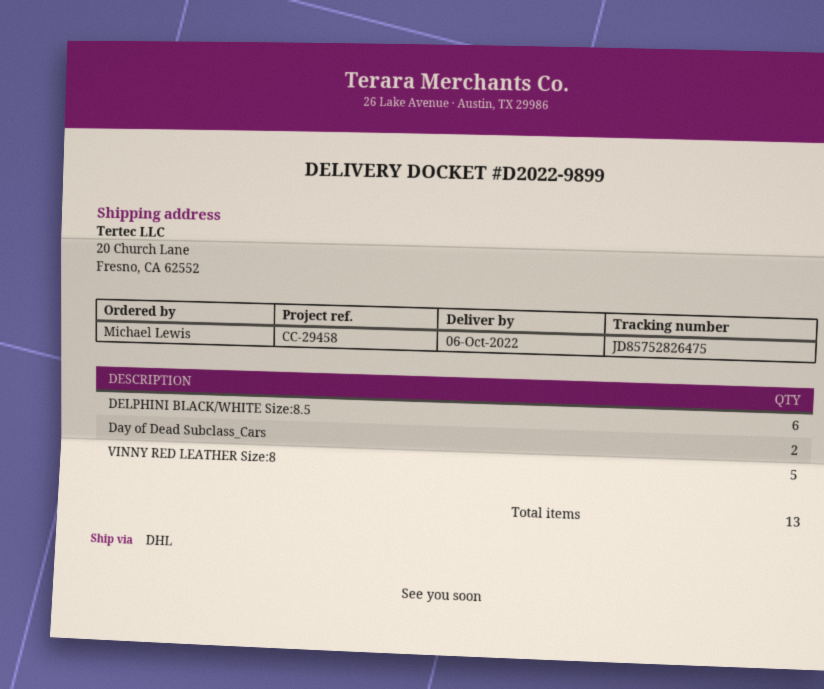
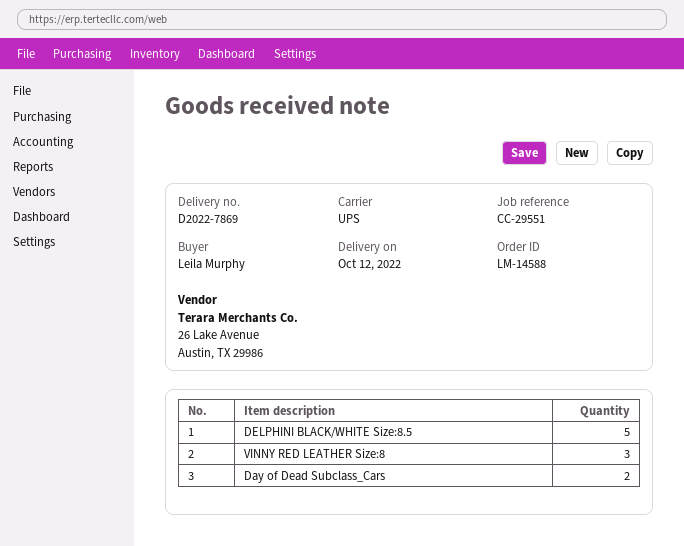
delivery note number: D2022-9899 -> D2022-7869
delivery date: 2022-10-06 -> 2022-10-12
reference: CC-29458 -> CC-29551
ordered by: Michael Lewis -> Leila Murphy
shipping method: DHL -> UPS
DELPHINI BLACK/WHITE Size:8.5: 6 -> 5
VINNY RED LEATHER Size:8: 5 -> 3

